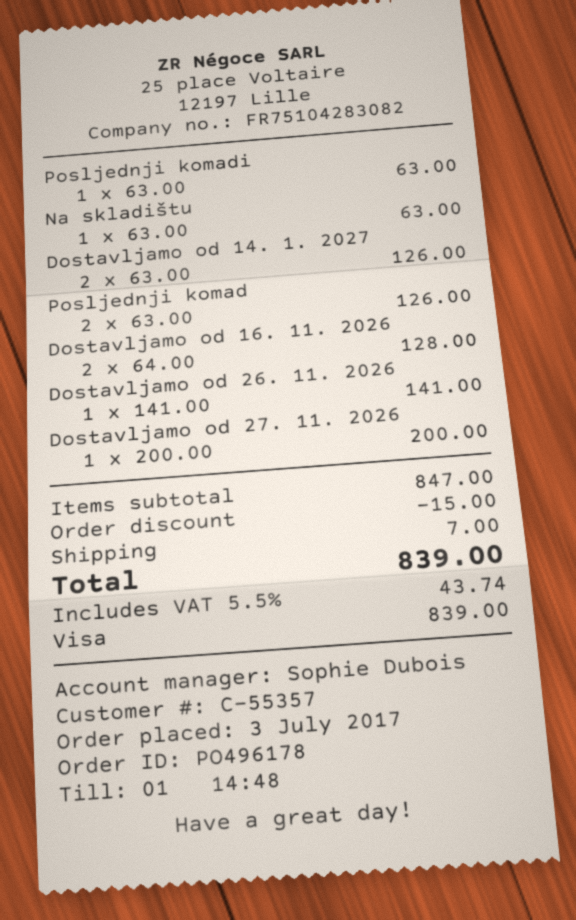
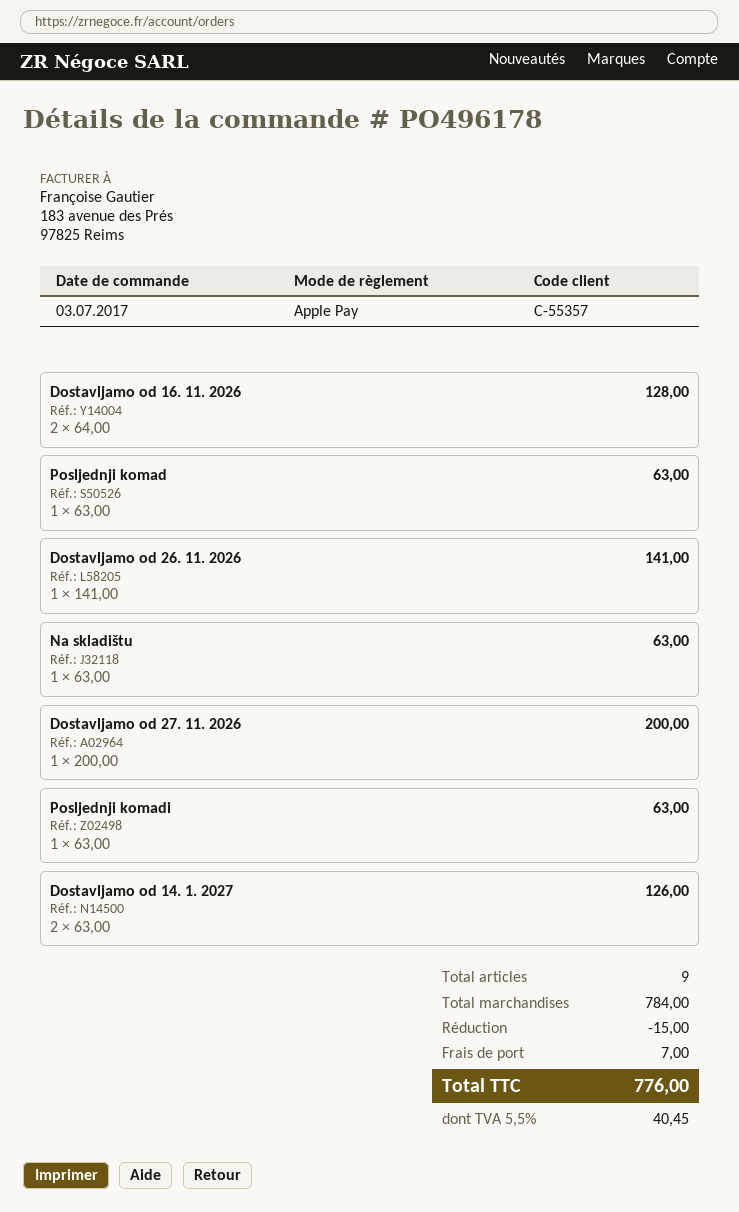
payment method: Visa -> Apple Pay
Posljednji komad: 2 x 63.00 = 126.00 -> 1 x 63.00 = 63.00
subtotal: 847.00 -> 784.00
tax: 5.5% = 43.74 -> 5.5% = 40.45
total: 839.00 -> 776.00

